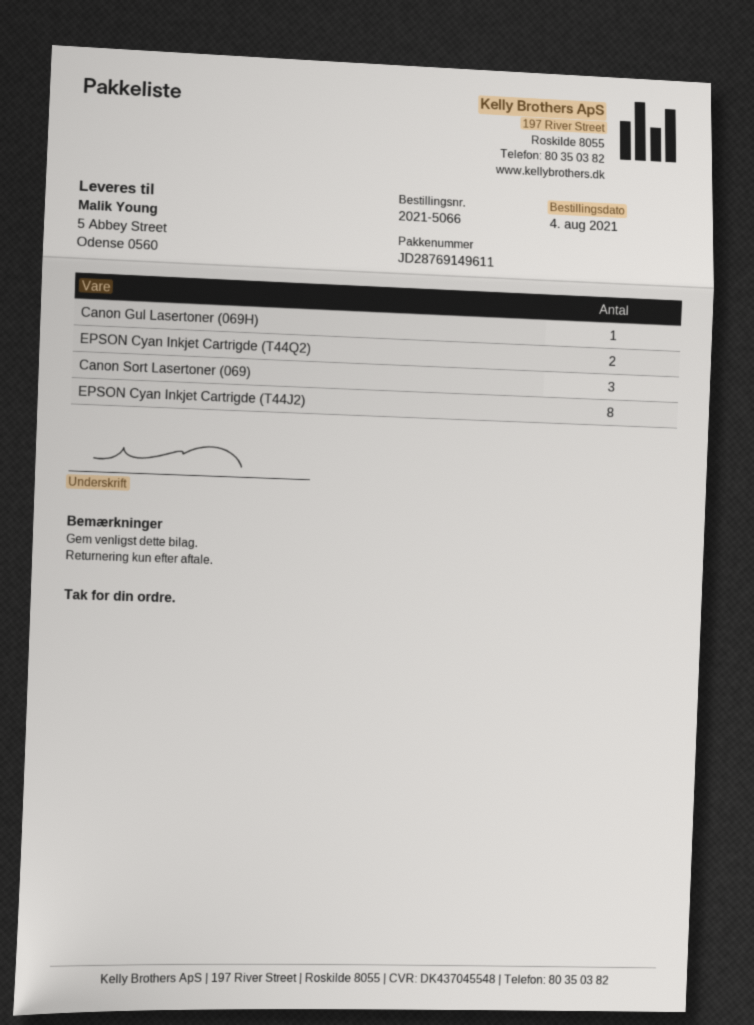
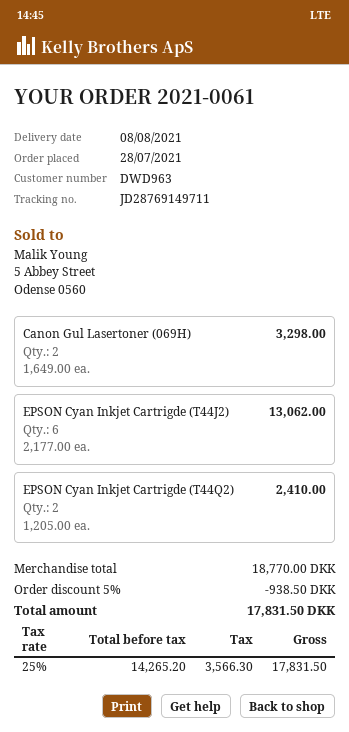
order number: 2021-5066 -> 2021-0061
order date: 2021-08-04 -> 2021-07-28
tracking number: JD28769149611 -> JD28769149711
Canon Gul Lasertoner (069H): 1 -> 2
Canon Sort Lasertoner (069): 3 -> none
EPSON Cyan Inkjet Cartrigde (T44J2): 8 -> 6

